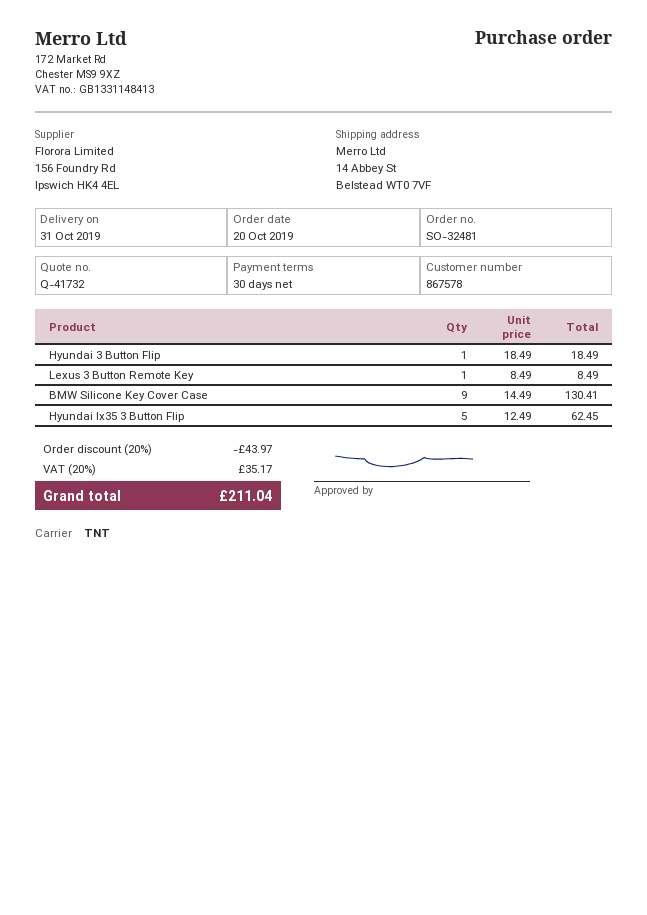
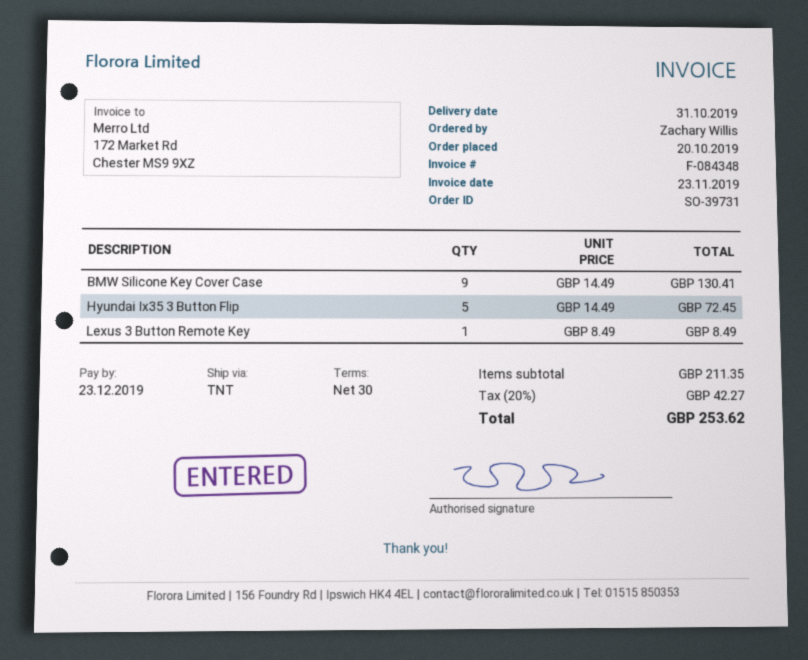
order number: SO-32481 -> SO-39731
Hyundai 3 Button Flip: 1 x 18.49 = 18.49 -> none
Hyundai Ix35 3 Button Flip: 5 x 12.49 = 62.45 -> 5 x 14.49 = 72.45
discount: 20% = 43.97 -> none
tax: 20% = 35.17 -> 20% = 42.27
total: 211.04 -> 253.62

